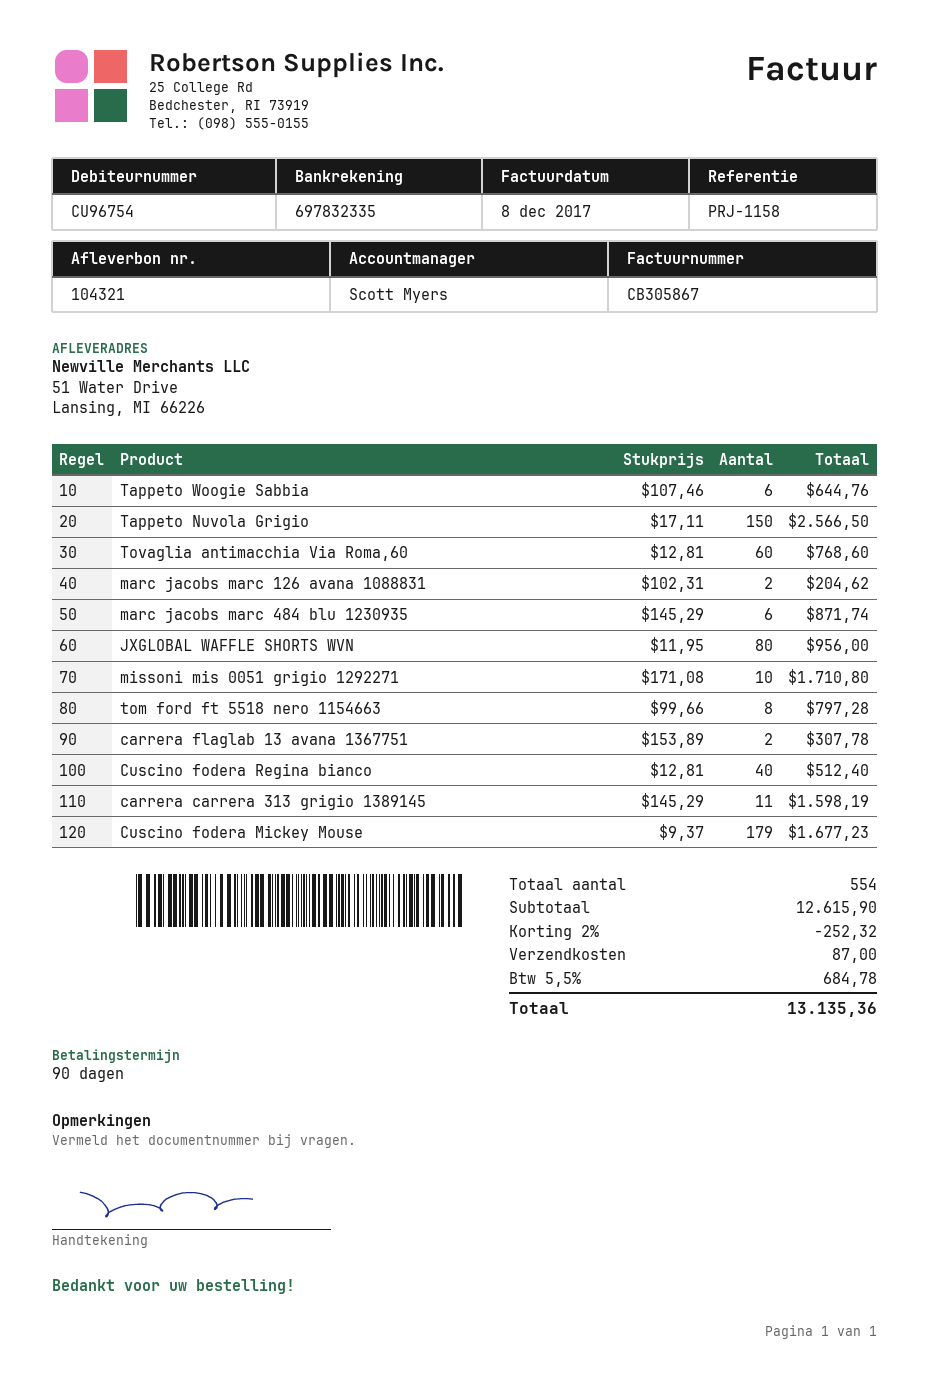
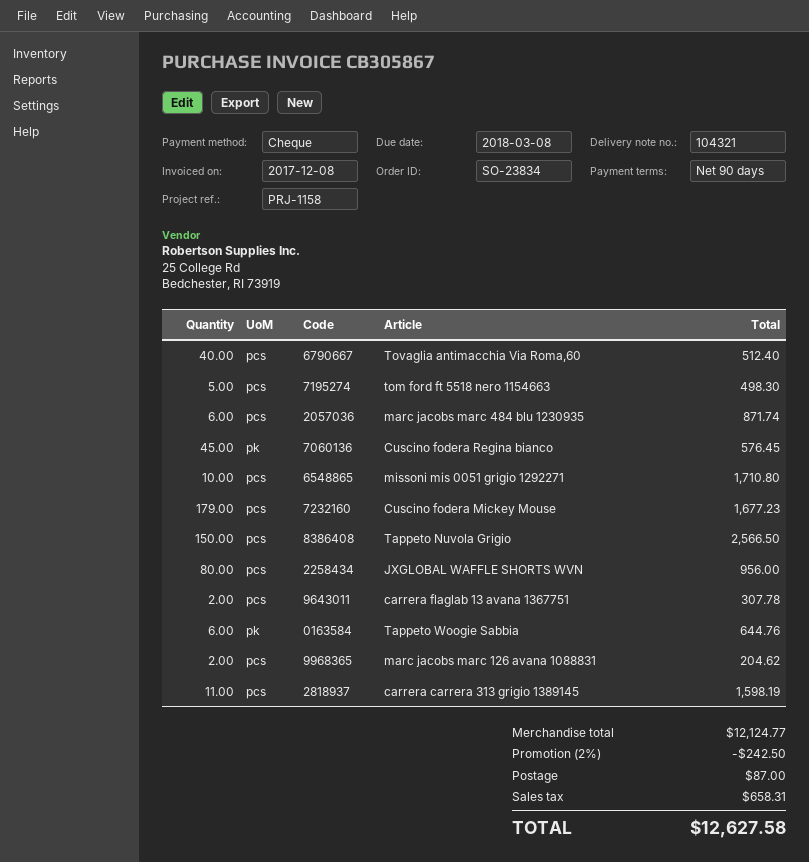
Tovaglia antimacchia Via Roma,60: 60 for 768.60 -> 40 for 512.40
tom ford ft 5518 nero 1154663: 8 for 797.28 -> 5 for 498.30
Cuscino fodera Regina bianco: 40 for 512.40 -> 45 for 576.45
subtotal: 12615.90 -> 12124.77
discount: 2% = 252.32 -> 2% = 242.50
tax: 684.78 -> 658.31
total: 13135.36 -> 12627.58

